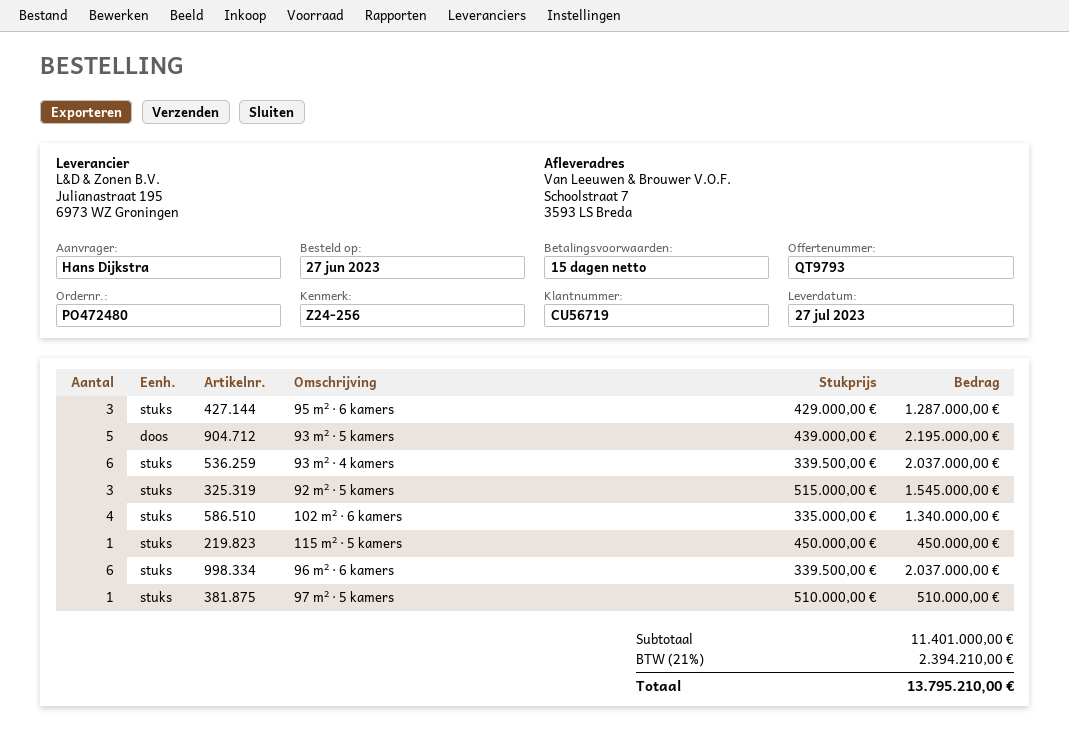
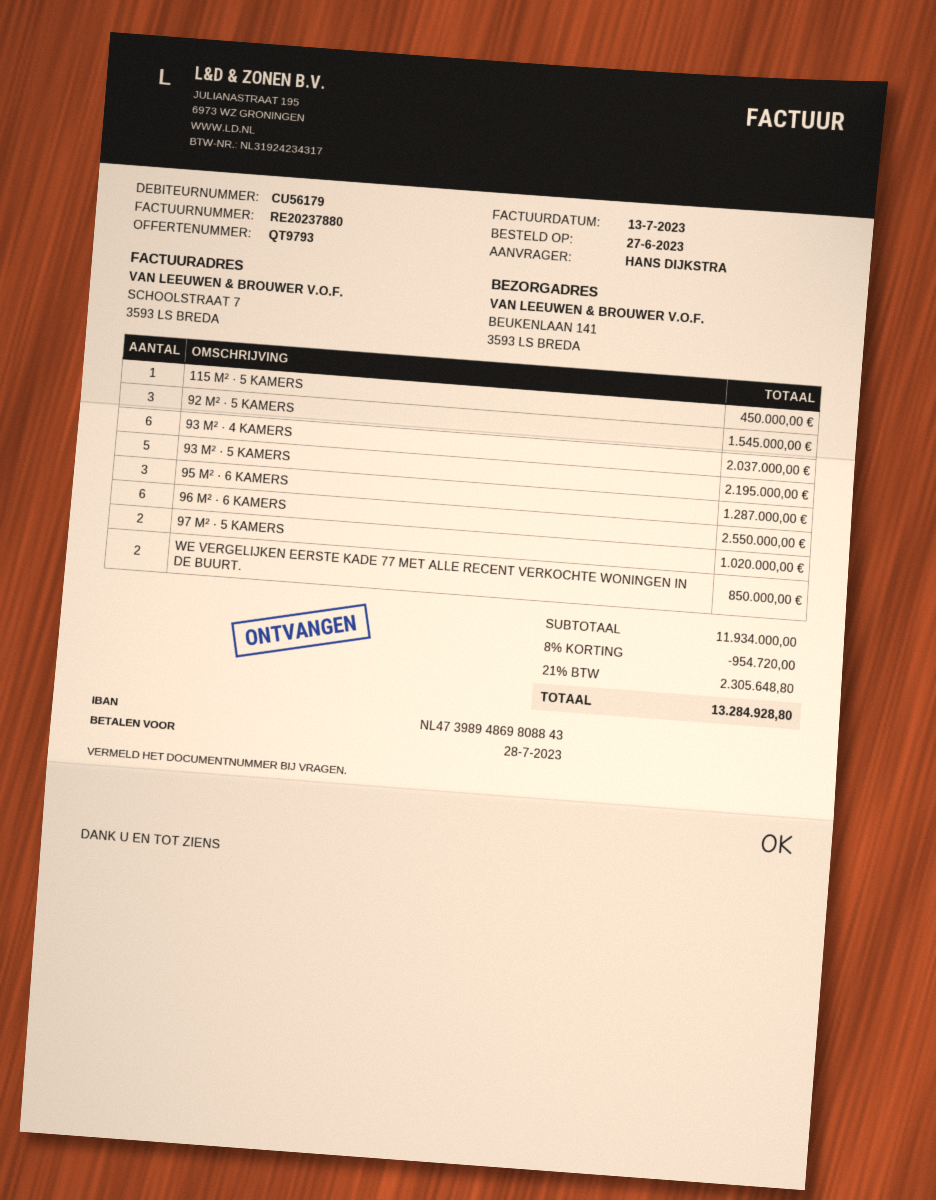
customer number: CU56719 -> CU56179
ship to: Schoolstraat 7, 3593 LS Breda -> BEUKENLAAN 141, 3593 LS BREDA
102 m² · 6 kamers: 4 for 1340000.00 -> none
96 m² · 6 kamers: 6 for 2037000.00 -> 6 for 2550000.00
97 m² · 5 kamers: 1 for 510000.00 -> 2 for 1020000.00
WE VERGELIJKEN EERSTE KADE 77 MET ALLE RECENT VERKOCHTE WONINGEN IN DE BUURT.: none -> 2 for 850000.00
subtotal: 11401000.00 -> 11934000.00
discount: none -> 8% = 954720.00
tax: 21% = 2394210.00 -> 21% = 2305648.80
total: 13795210.00 -> 13284928.80

